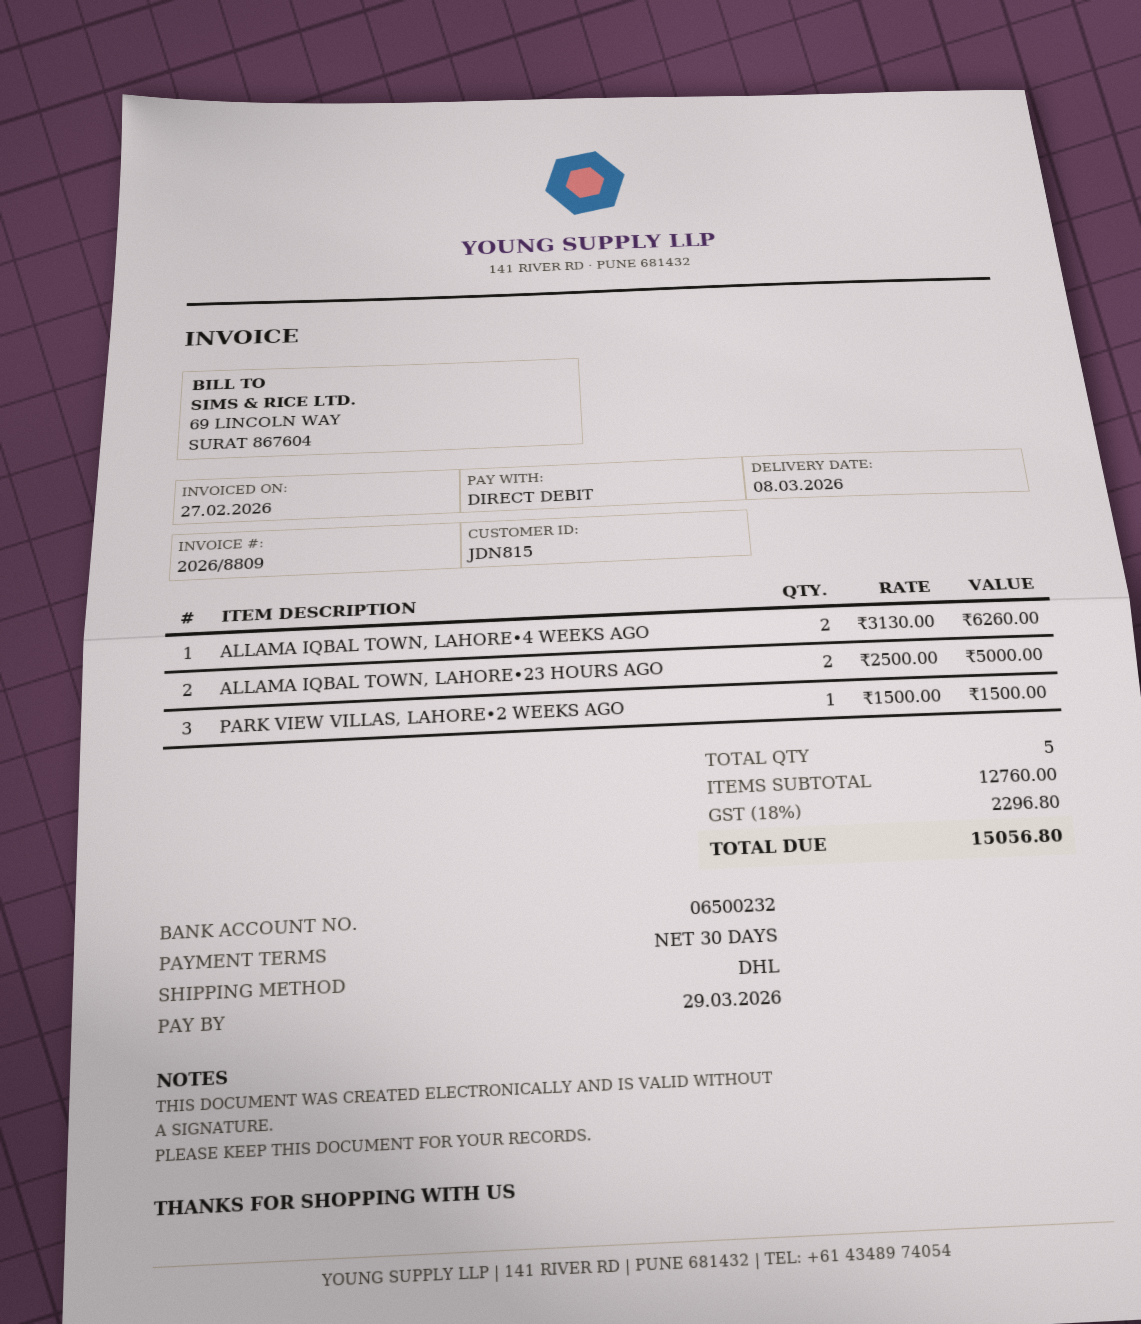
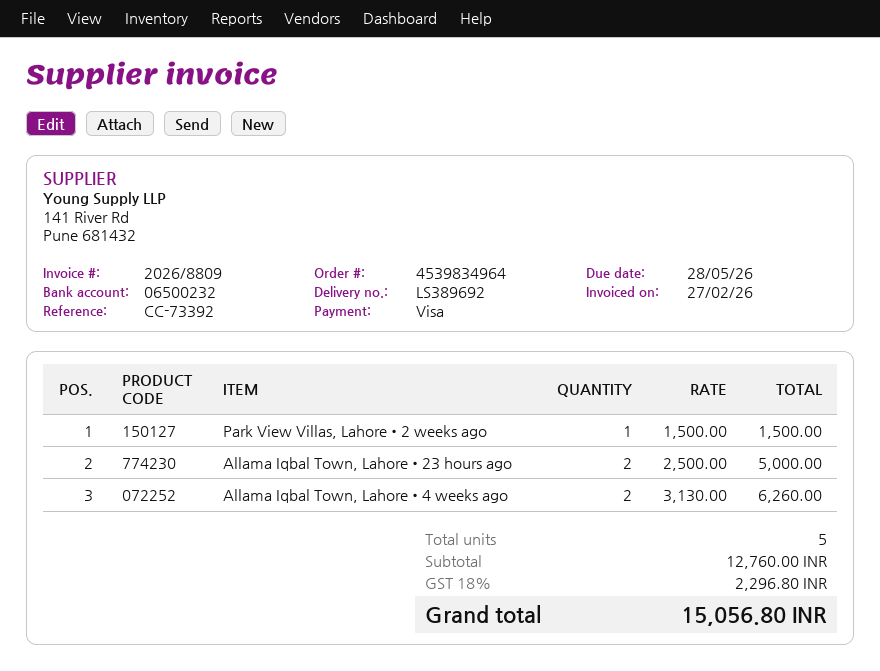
due date: 2026-03-29 -> 2026-05-28
payment method: direct debit -> Visa

